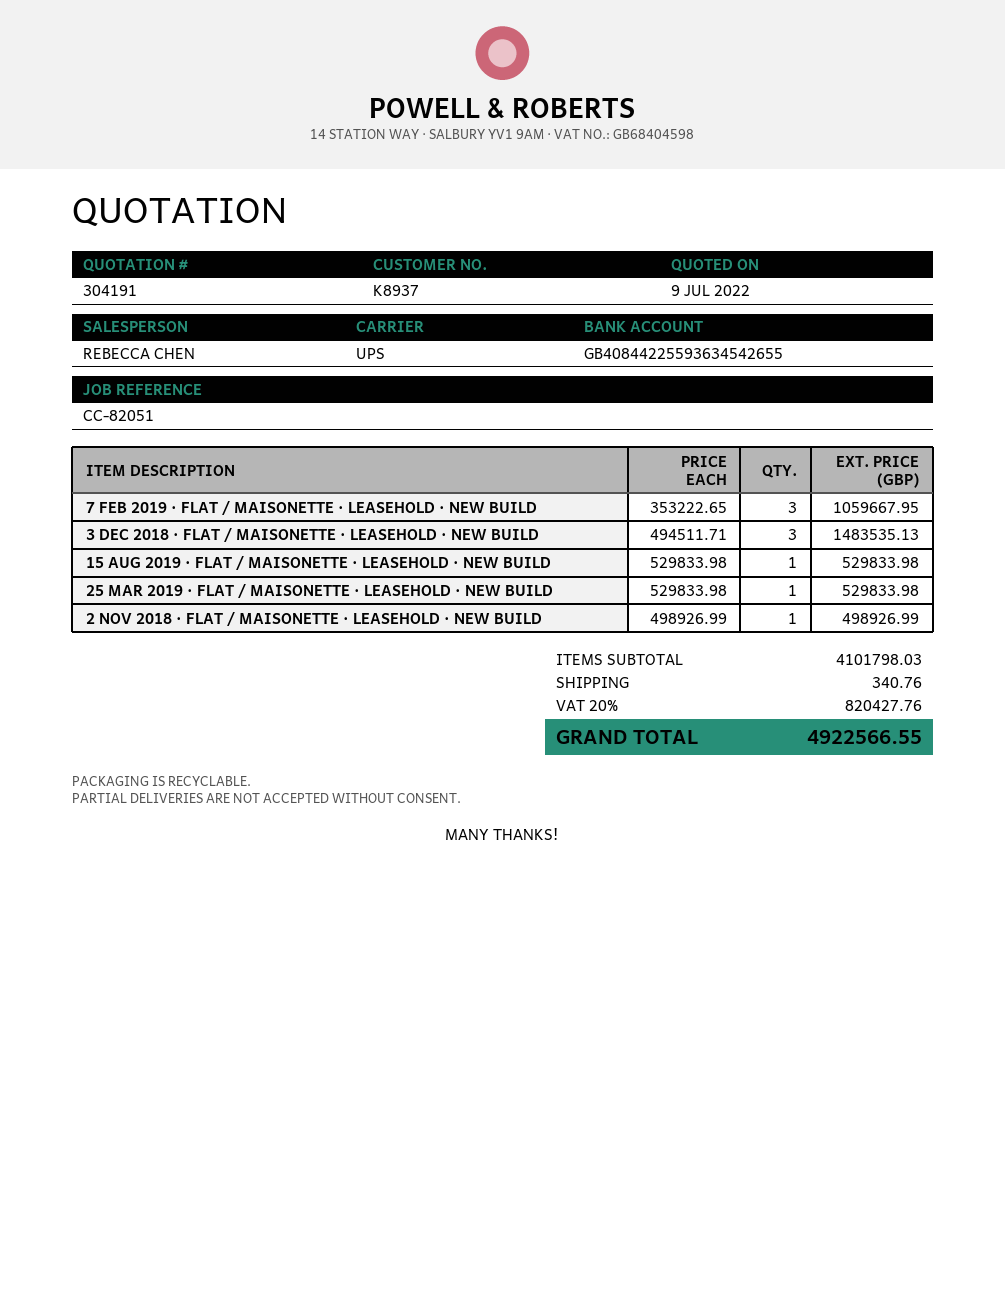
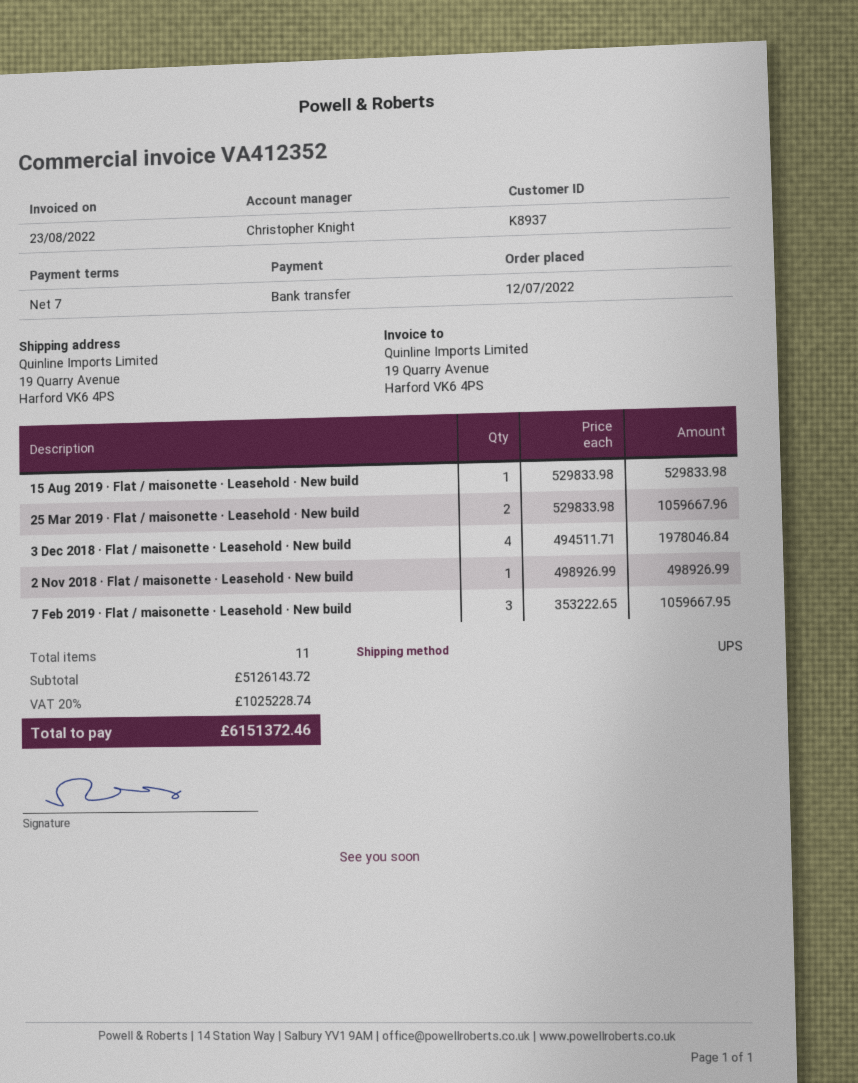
sales rep: REBECCA CHEN -> Christopher Knight
3 DEC 2018 · FLAT / MAISONETTE · LEASEHOLD · NEW BUILD: 3 x 494511.71 = 1483535.13 -> 4 x 494511.71 = 1978046.84
25 MAR 2019 · FLAT / MAISONETTE · LEASEHOLD · NEW BUILD: 1 x 529833.98 = 529833.98 -> 2 x 529833.98 = 1059667.96
subtotal: 4101798.03 -> 5126143.72
shipping: 340.76 -> none
tax: 20% = 820427.76 -> 20% = 1025228.74
total: 4922566.55 -> 6151372.46

